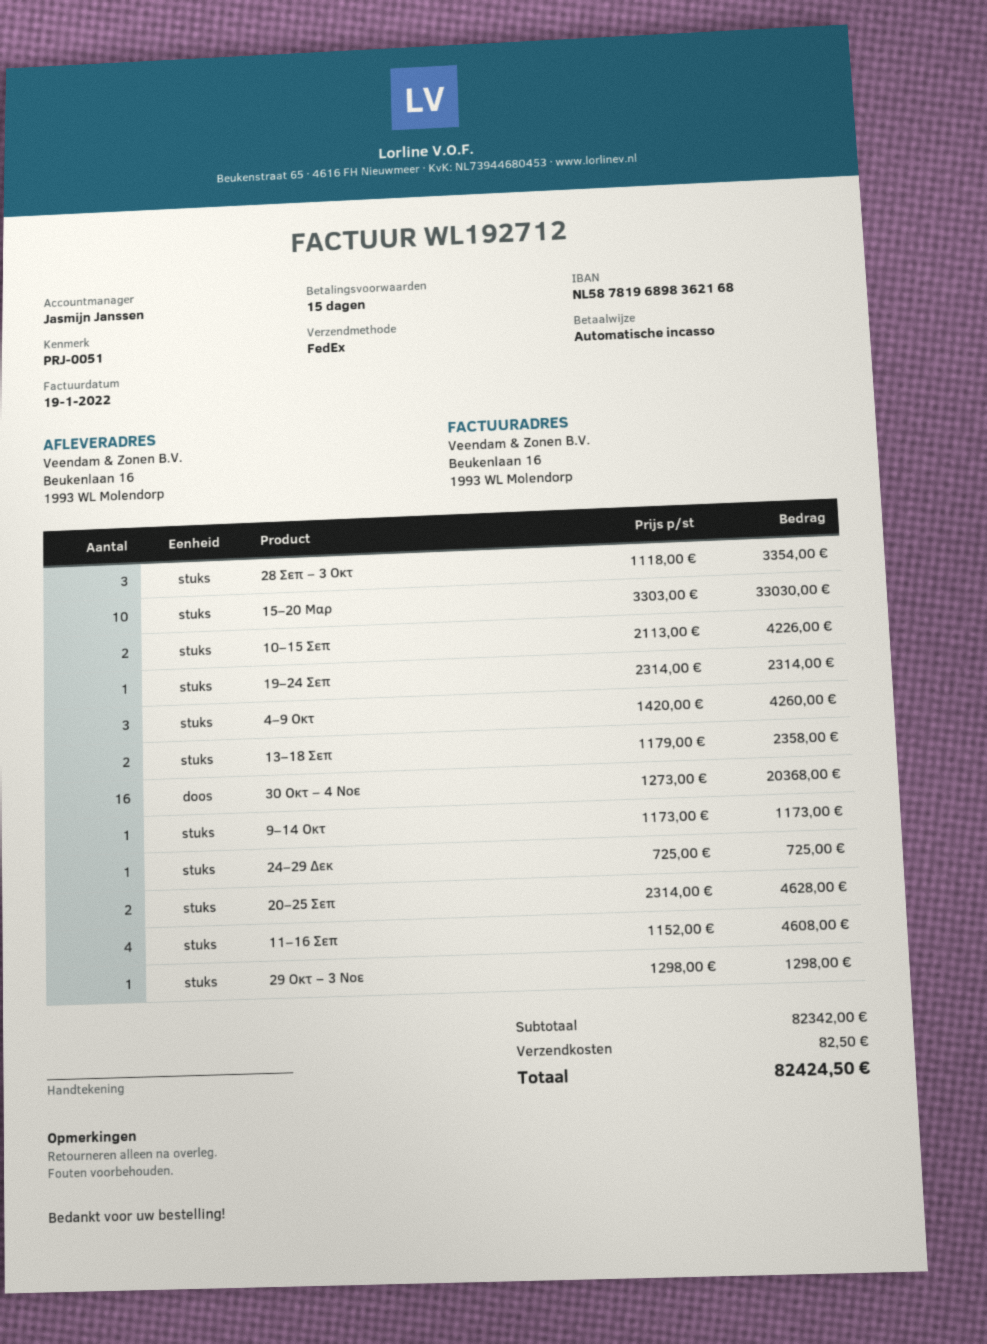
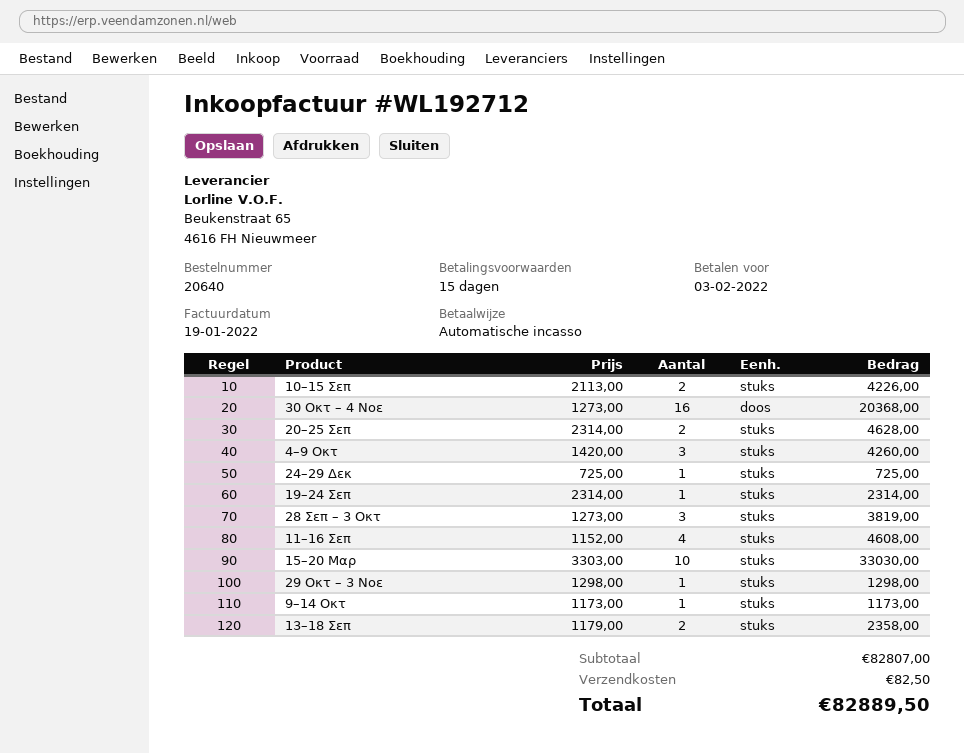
28 Σεπ – 3 Οκτ: 3 x 1118.00 = 3354.00 -> 3 x 1273.00 = 3819.00
subtotal: 82342.00 -> 82807.00
total: 82424.50 -> 82889.50

